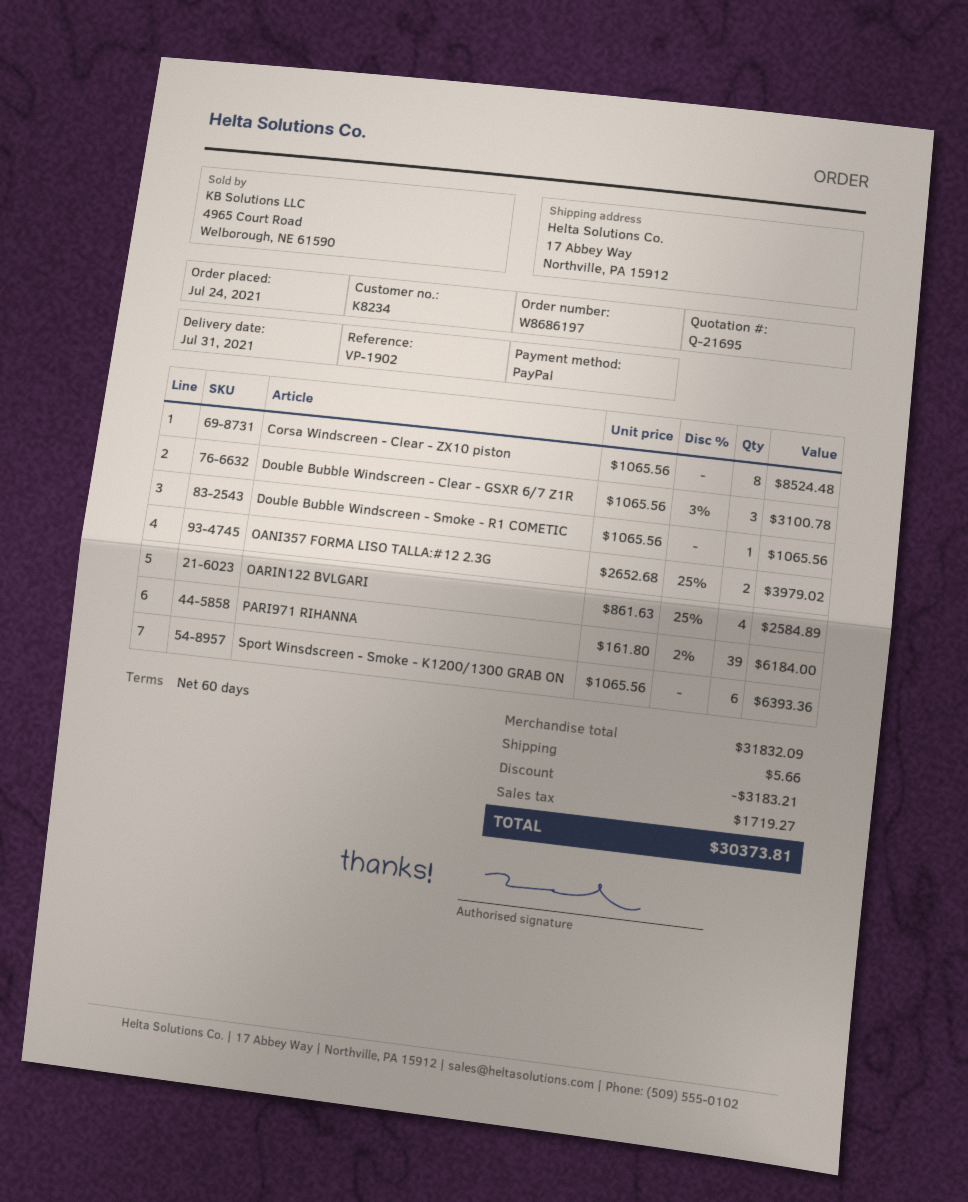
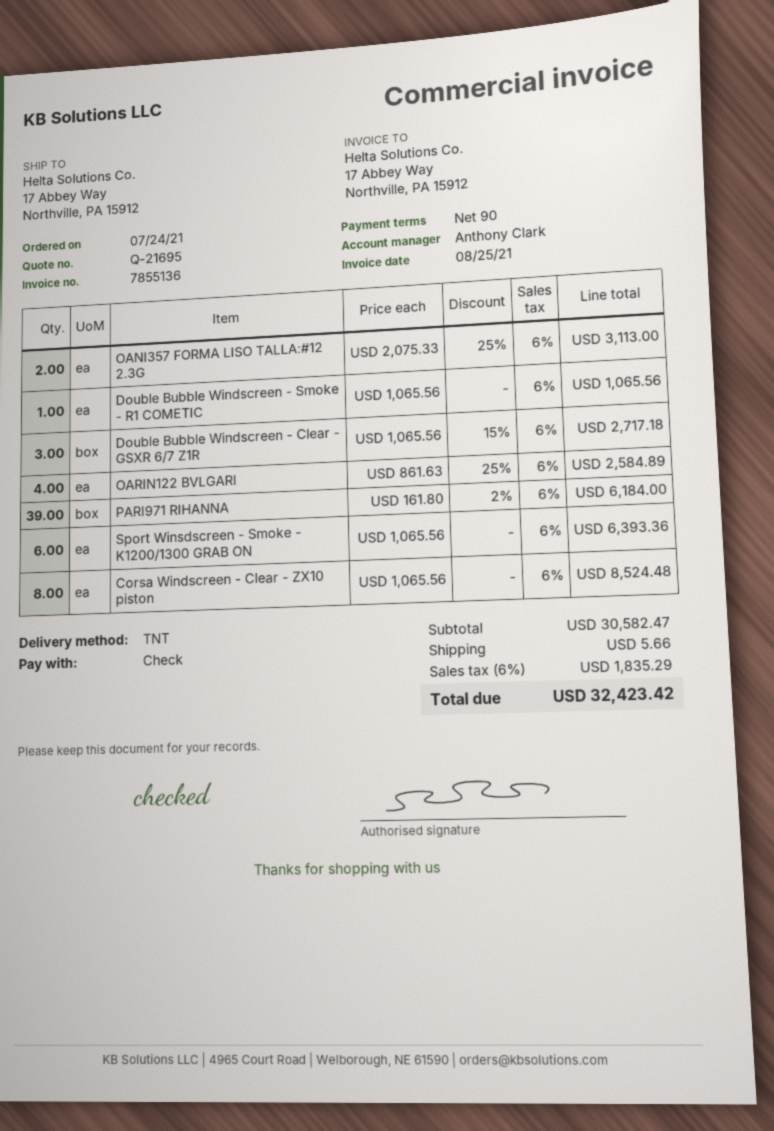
payment terms: 60 days -> 90 days
payment method: PayPal -> cheque
Double Bubble Windscreen - Clear - GSXR 6/7 Z1R: 3 x 1065.56 - 3% = 3100.78 -> 3 x 1065.56 - 15% = 2717.18
OANI357 FORMA LISO TALLA:#12 2.3G: 2 x 2652.68 - 25% = 3979.02 -> 2 x 2075.33 - 25% = 3113.00
subtotal: 31832.09 -> 30582.47
discount: 3183.21 -> none
tax: 1719.27 -> 1835.29
total: 30373.81 -> 32423.42

